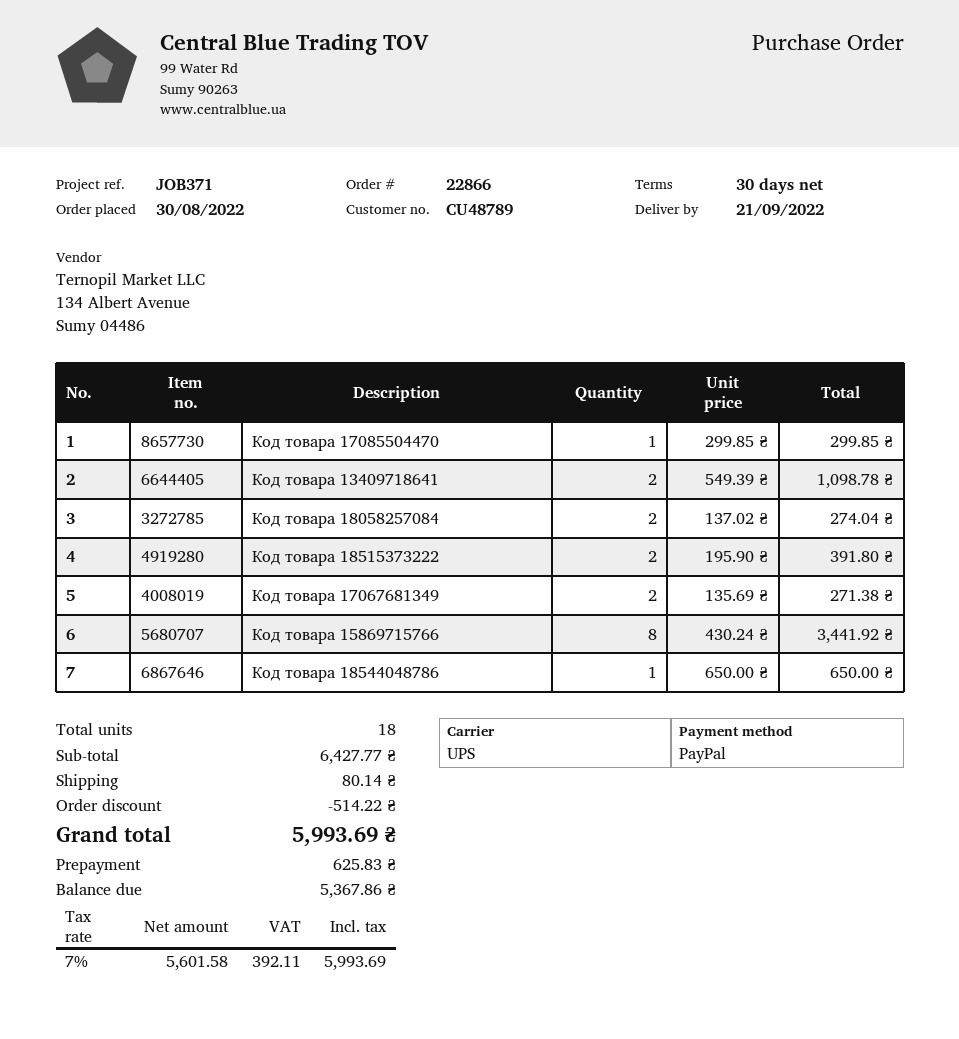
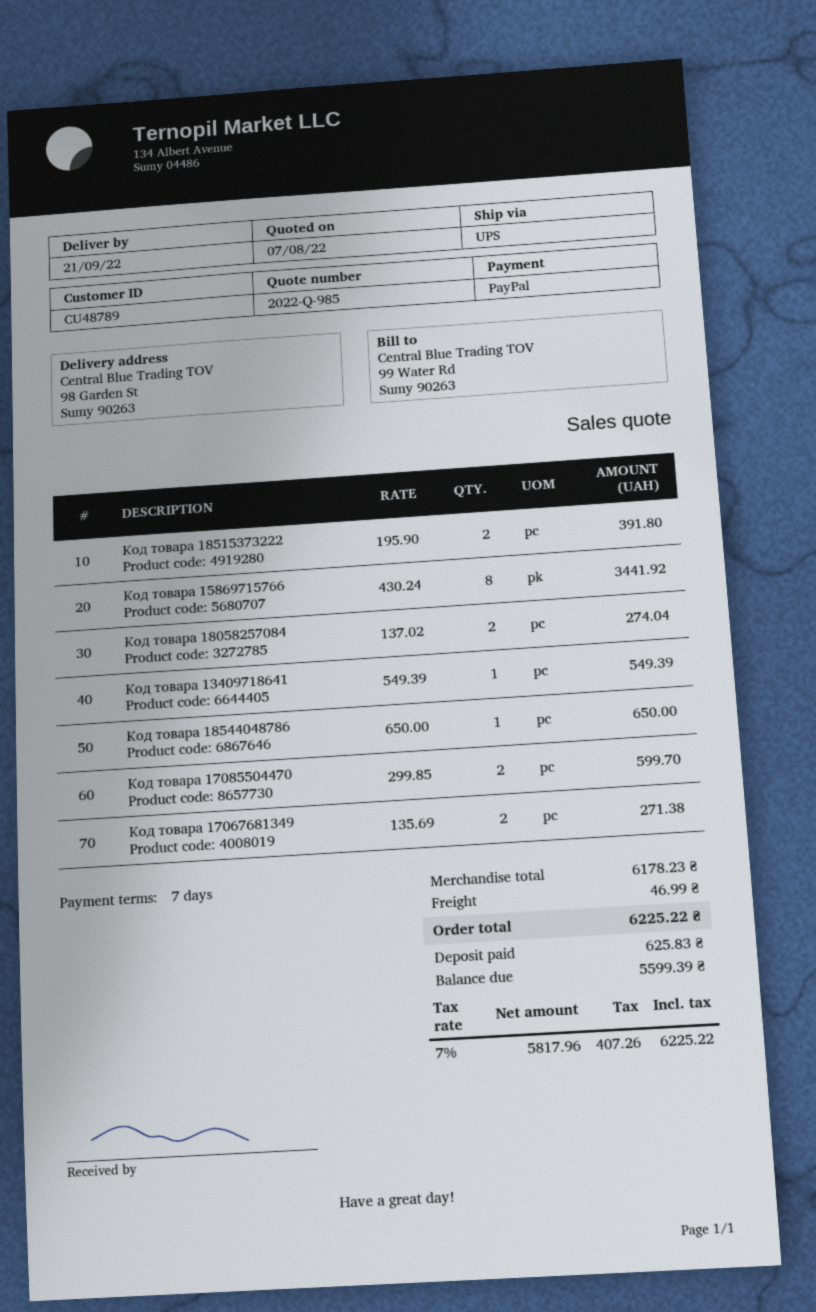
payment terms: 30 days -> 7 days
Код товара 17085504470: 1 x 299.85 = 299.85 -> 2 x 299.85 = 599.70
Код товара 13409718641: 2 x 549.39 = 1098.78 -> 1 x 549.39 = 549.39
subtotal: 6427.77 -> 6178.23
discount: 514.22 -> none
shipping: 80.14 -> 46.99
net: 5601.58 -> 5817.96
tax: 7% = 392.11 -> 7% = 407.26
total: 5993.69 -> 6225.22
balance: 5367.86 -> 5599.39

